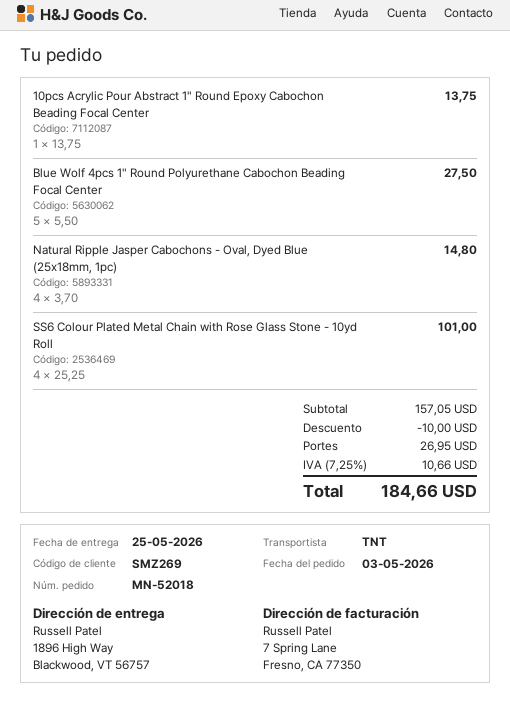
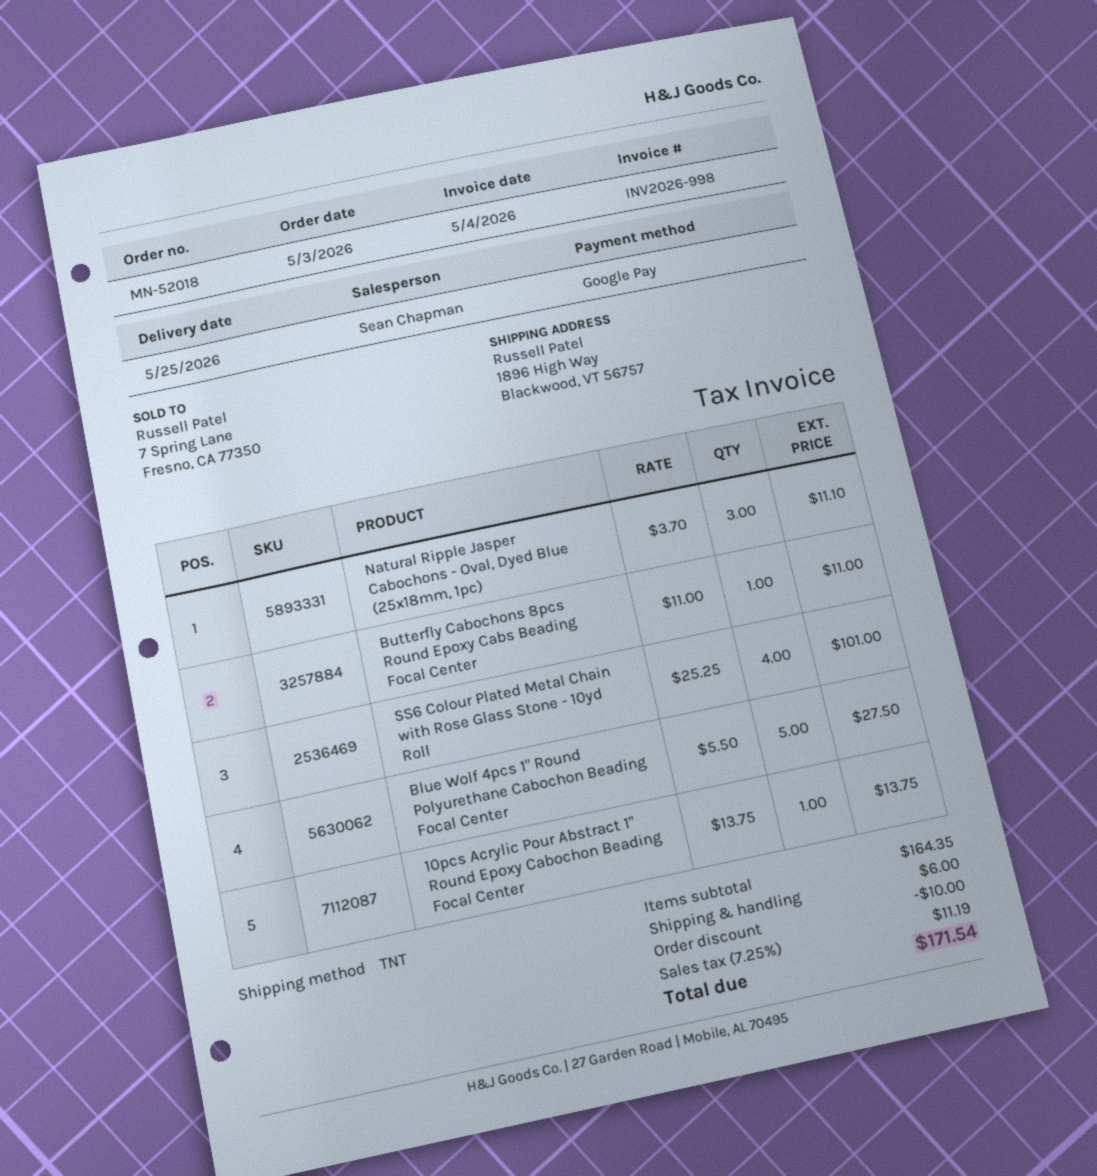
Natural Ripple Jasper Cabochons - Oval, Dyed Blue (25x18mm, 1pc): 4 x 3.70 = 14.80 -> 3 x 3.70 = 11.10
Butterfly Cabochons 8pcs Round Epoxy Cabs Beading Focal Center: none -> 1 x 11.00 = 11.00
subtotal: 157.05 -> 164.35
shipping: 26.95 -> 6.00
tax: 7.25% = 10.66 -> 7.25% = 11.19
total: 184.66 -> 171.54

